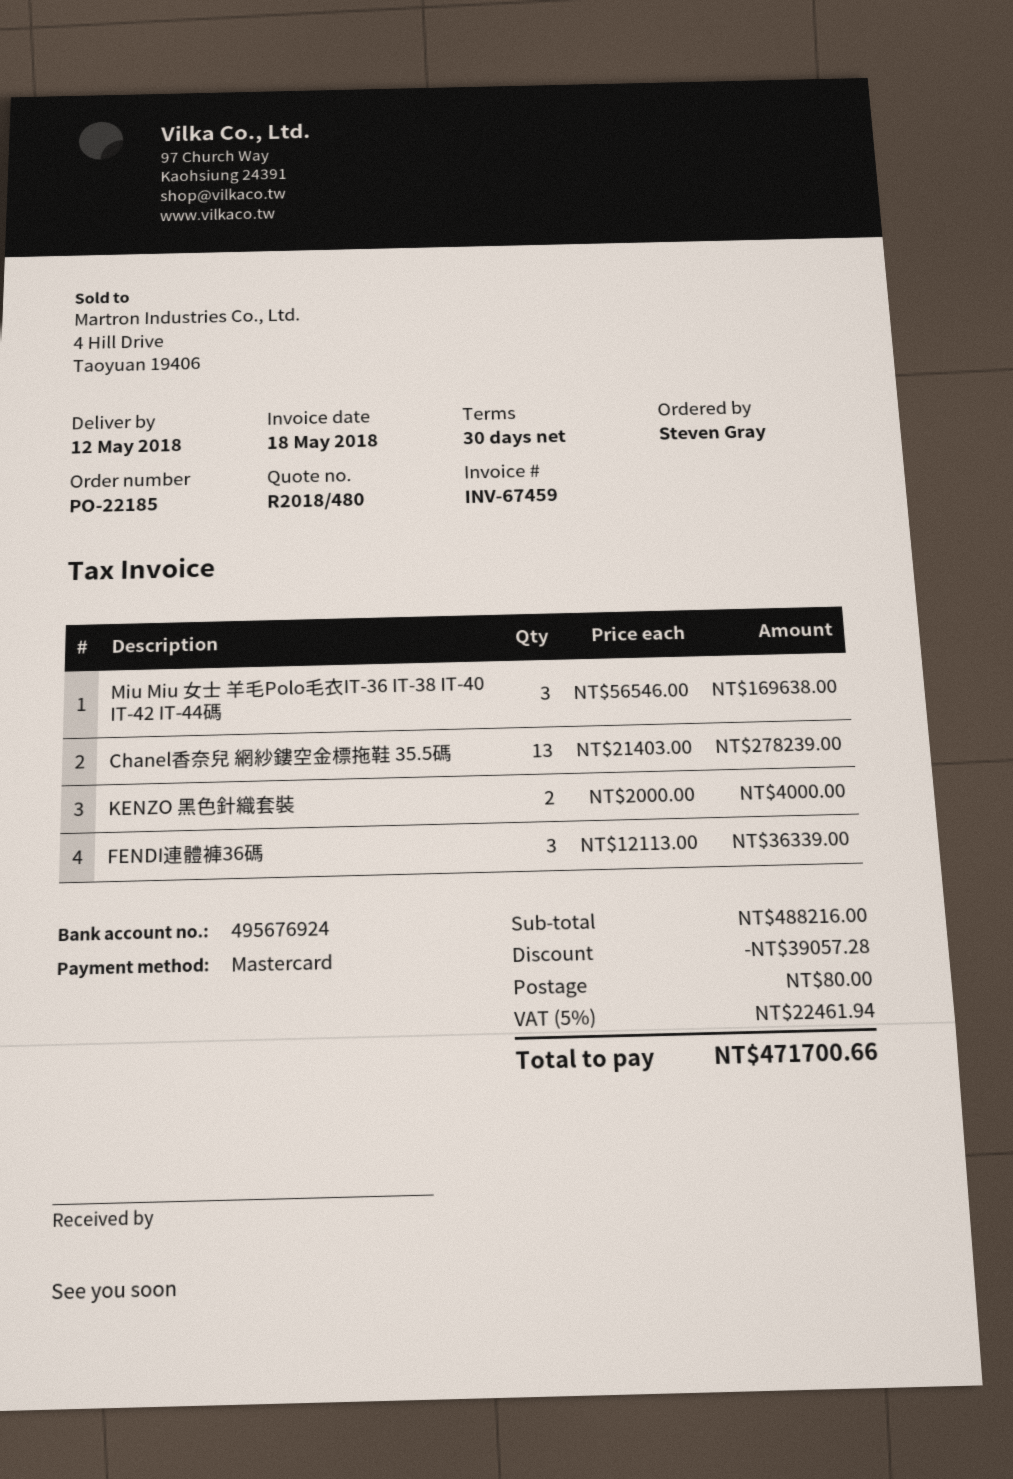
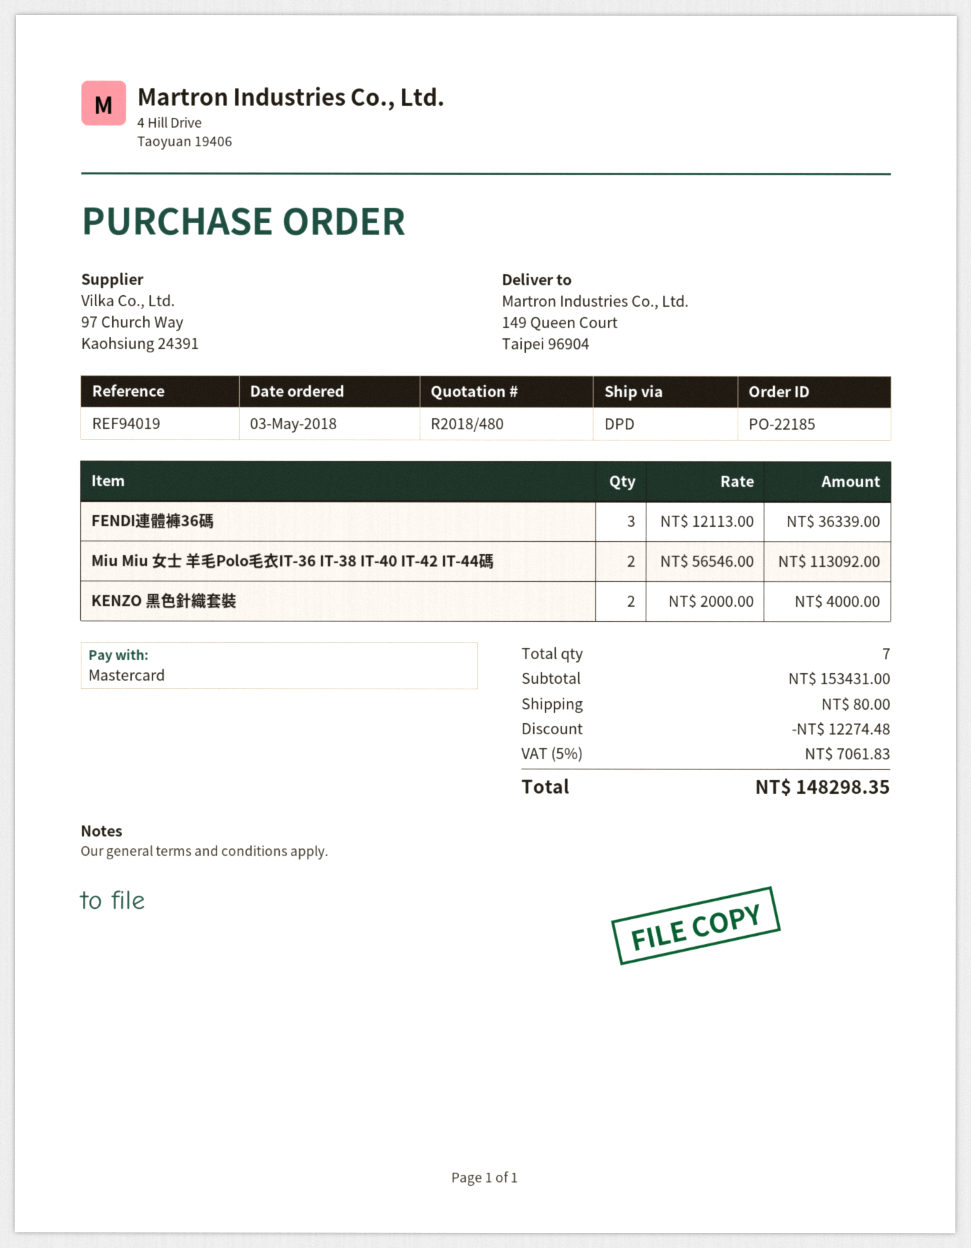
Miu Miu 女士 羊毛Polo毛衣IT-36 IT-38 IT-40 IT-42 IT-44碼: 3 x 56546.00 = 169638.00 -> 2 x 56546.00 = 113092.00
Chanel香奈兒 網紗鏤空金標拖鞋 35.5碼: 13 x 21403.00 = 278239.00 -> none
subtotal: 488216.00 -> 153431.00
discount: 39057.28 -> 12274.48
tax: 5% = 22461.94 -> 5% = 7061.83
total: 471700.66 -> 148298.35

